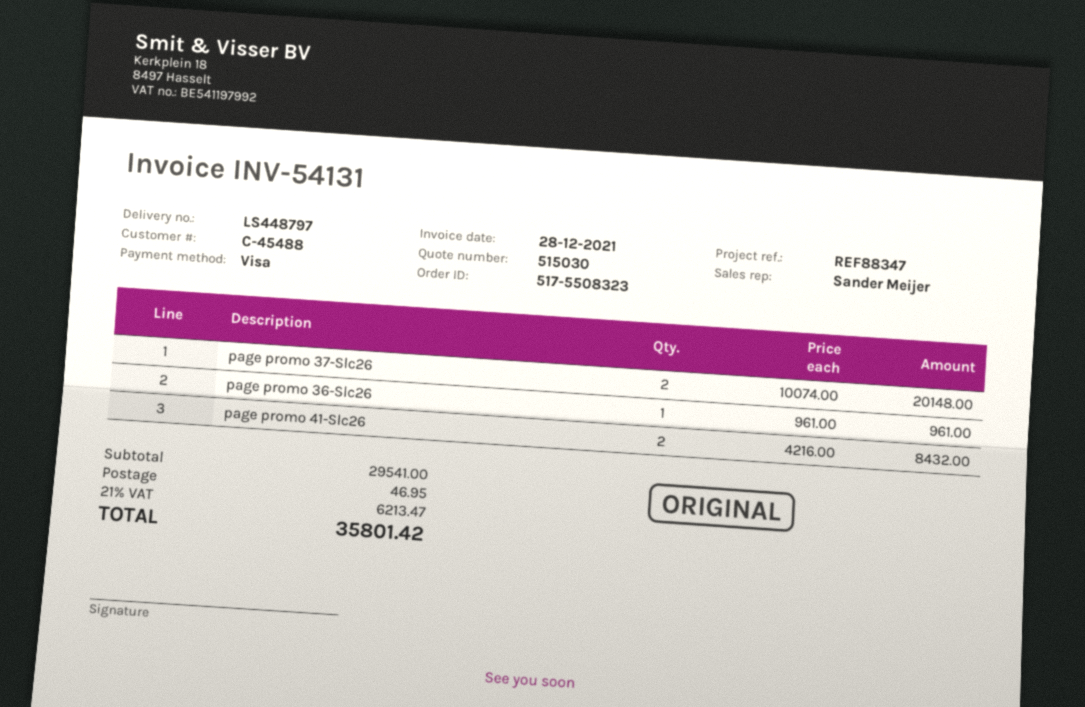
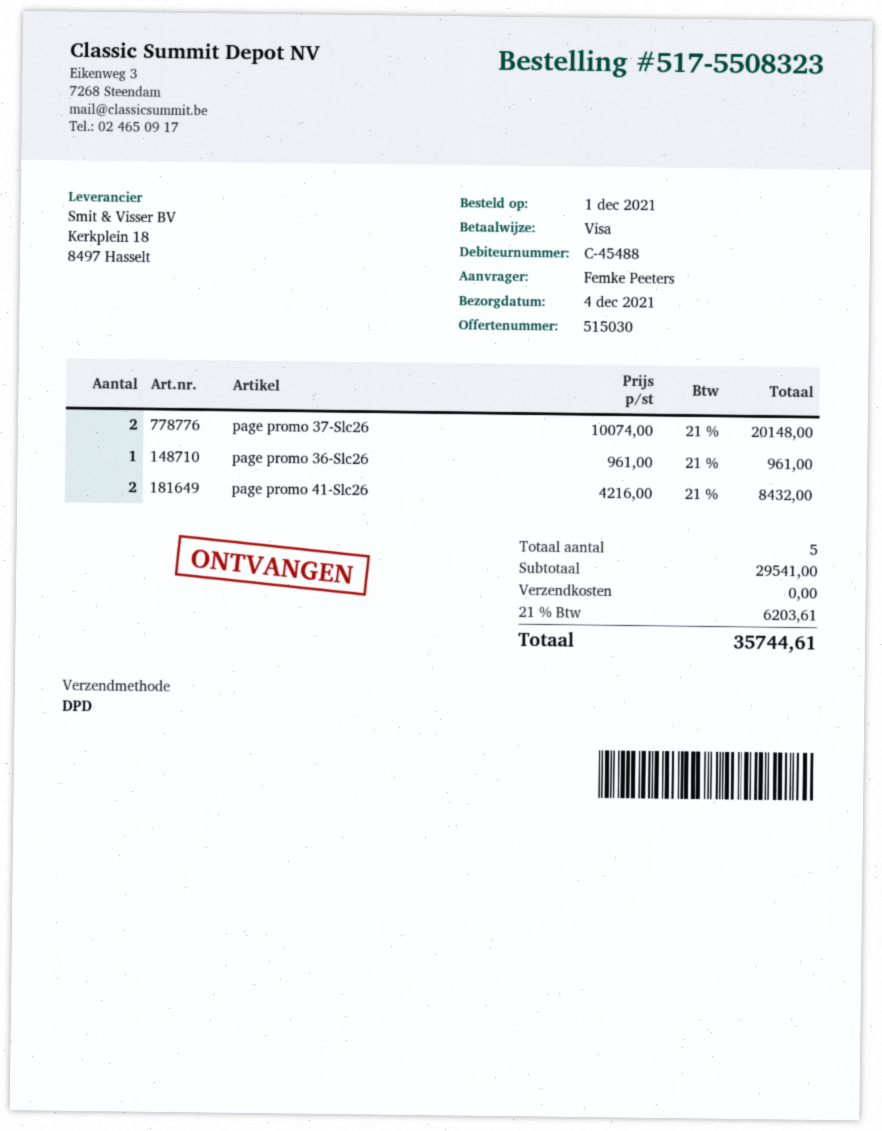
shipping: 46.95 -> 0.00
tax: 21% = 6213.47 -> 21% = 6203.61
total: 35801.42 -> 35744.61

